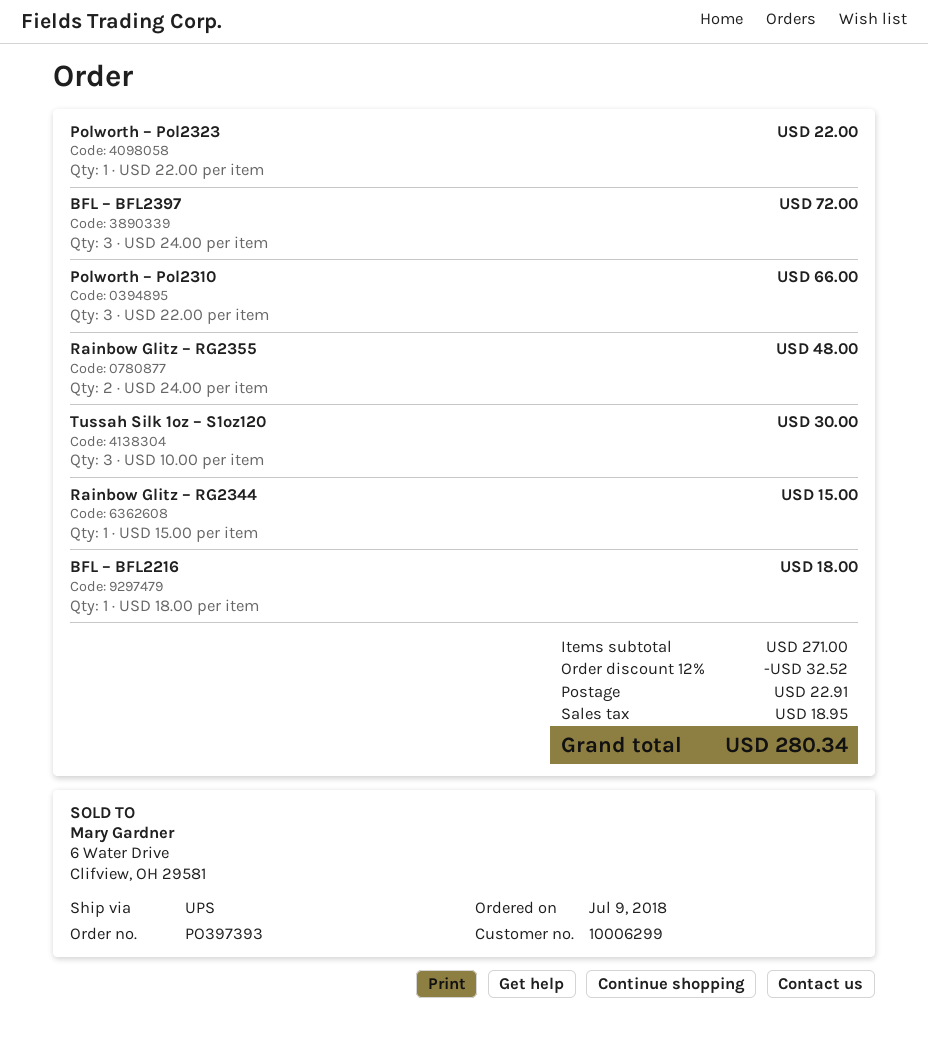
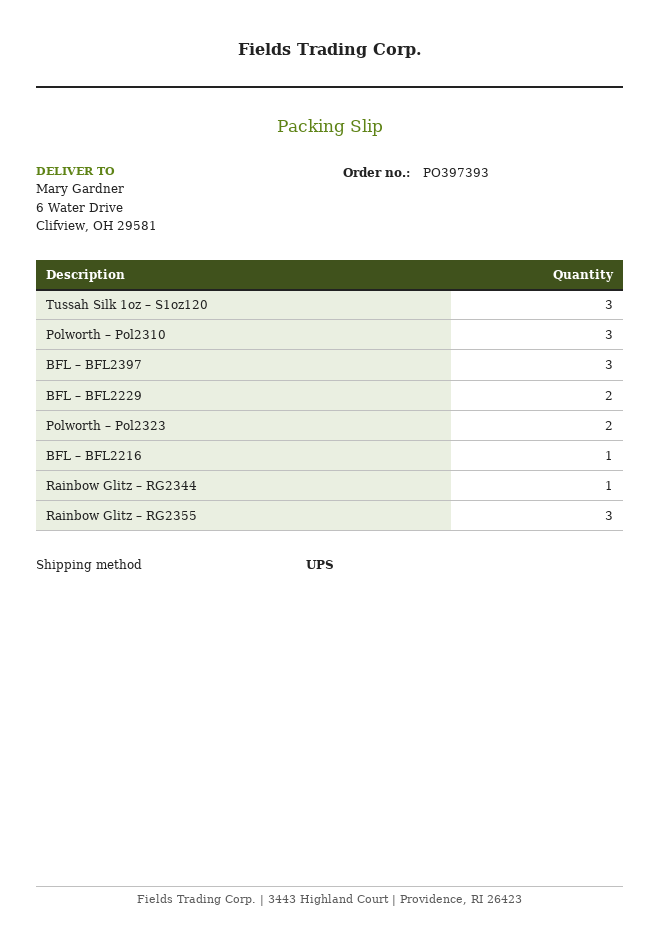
Polworth – Pol2323: 1 -> 2
Rainbow Glitz – RG2355: 2 -> 3
BFL – BFL2229: none -> 2

